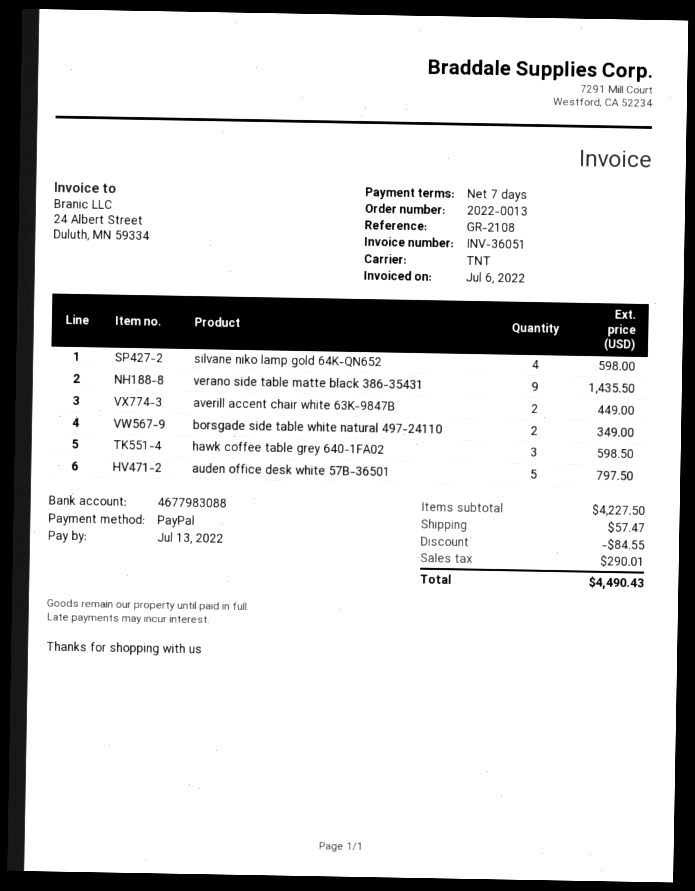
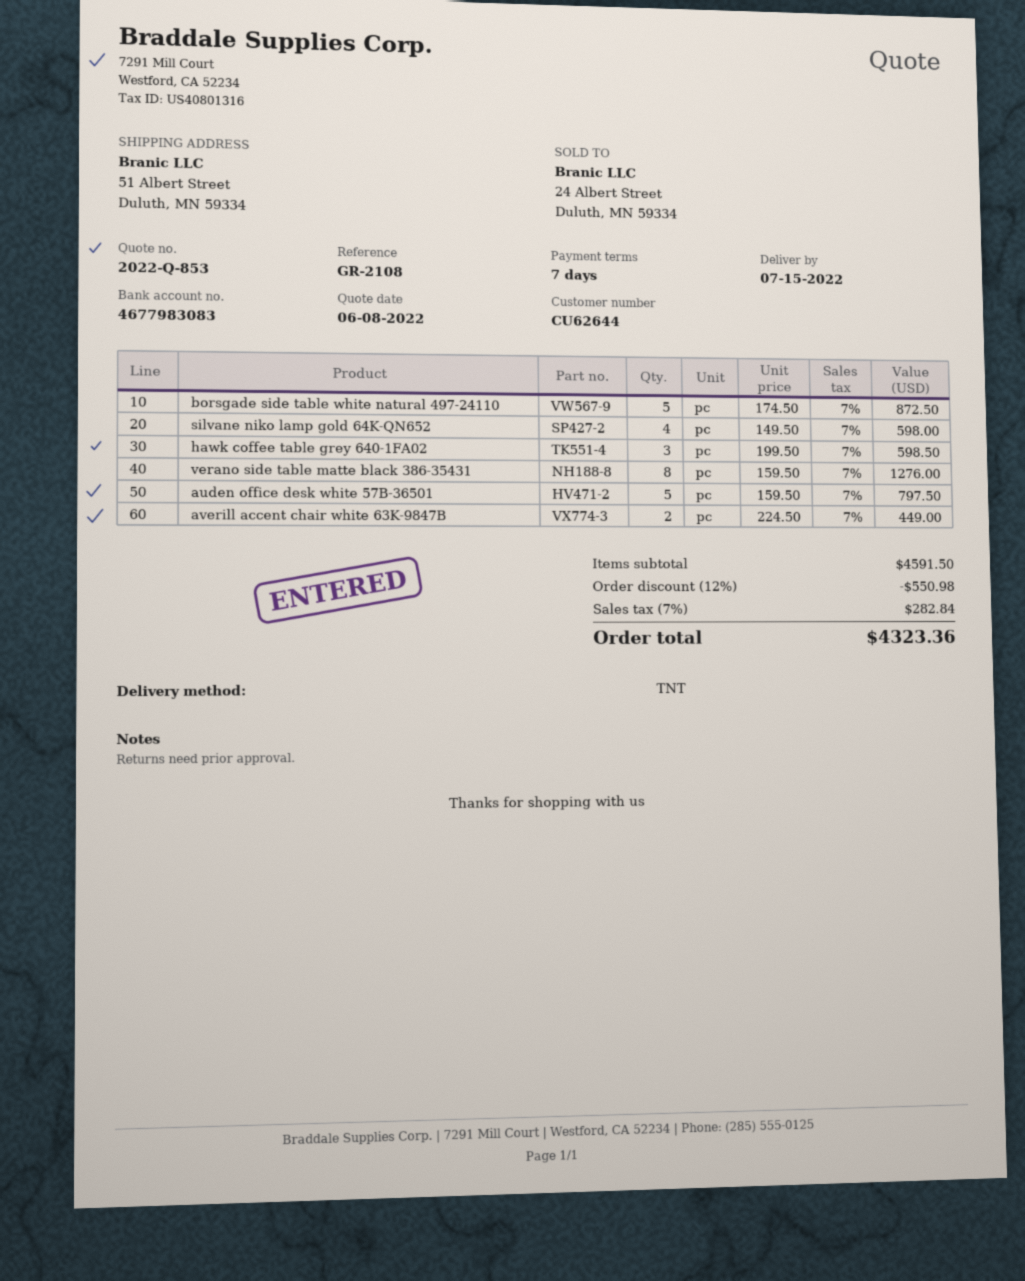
bank account: 4677983088 -> 4677983083
verano side table matte black 386-35431: 9 for 1435.50 -> 8 for 1276.00
borsgade side table white natural 497-24110: 2 for 349.00 -> 5 for 872.50
subtotal: 4227.50 -> 4591.50
discount: 84.55 -> 550.98
shipping: 57.47 -> none
tax: 290.01 -> 282.84
total: 4490.43 -> 4323.36

